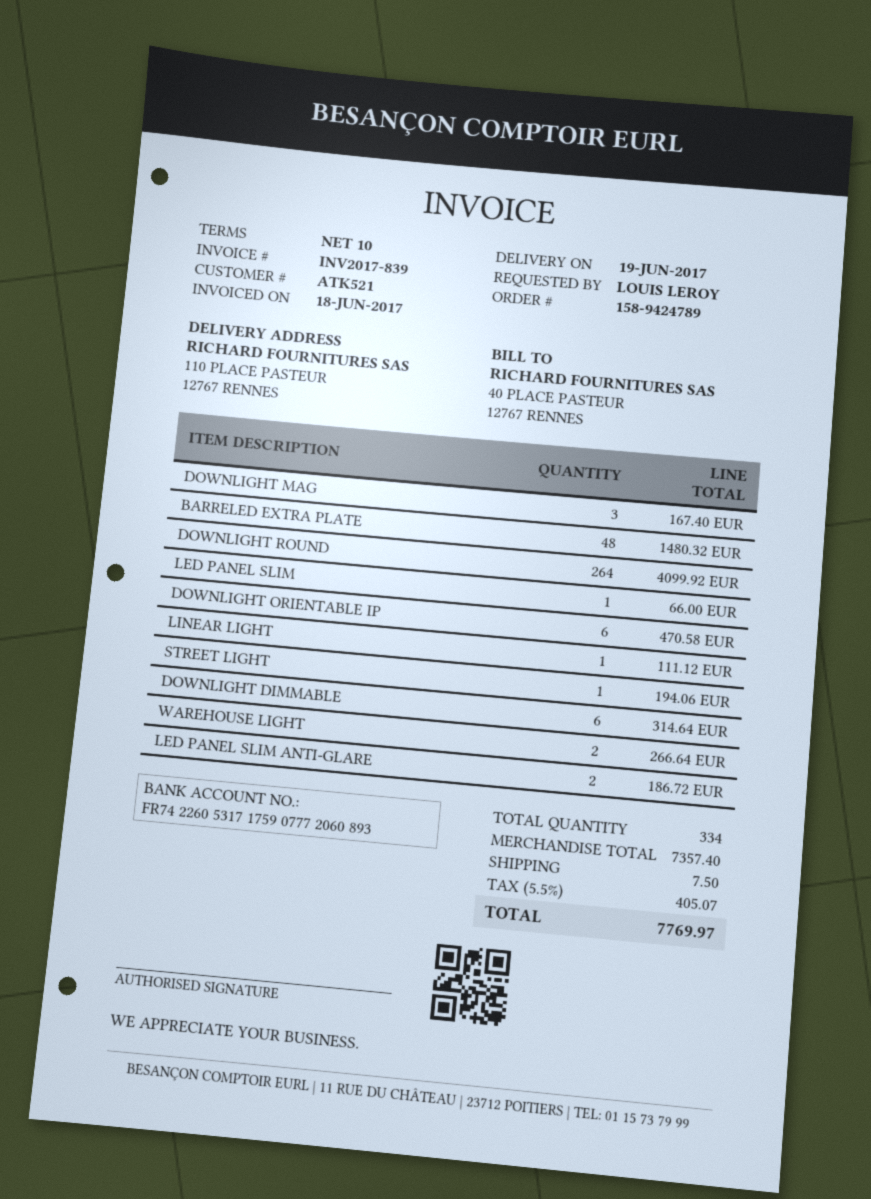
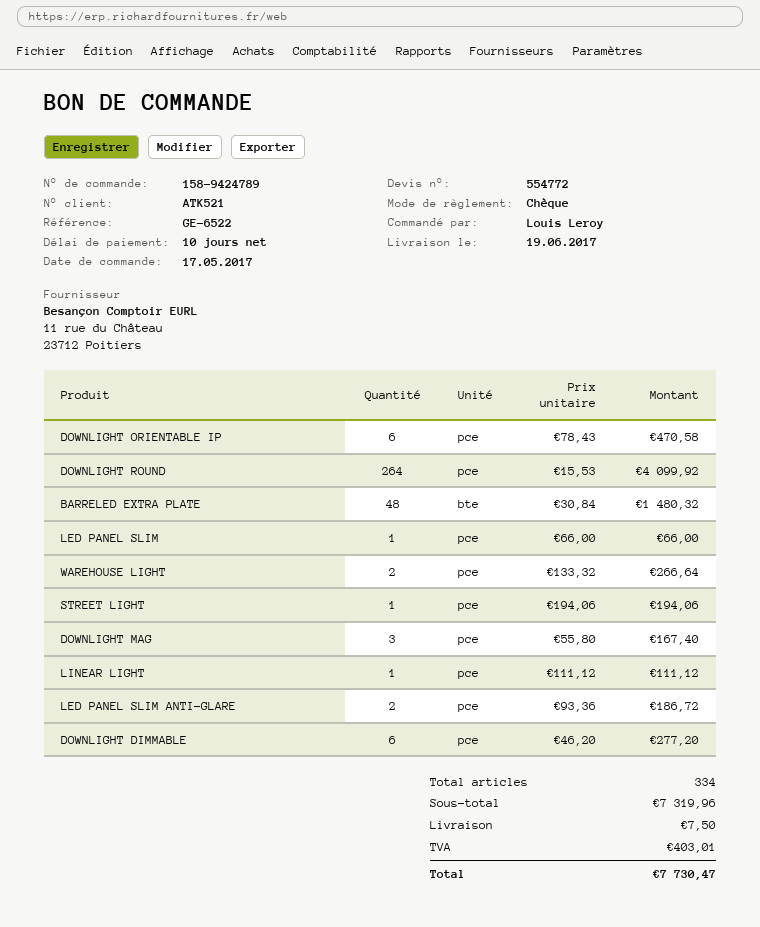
DOWNLIGHT DIMMABLE: 6 for 314.64 -> 6 for 277.20
subtotal: 7357.40 -> 7319.96
tax: 405.07 -> 403.01
total: 7769.97 -> 7730.47

